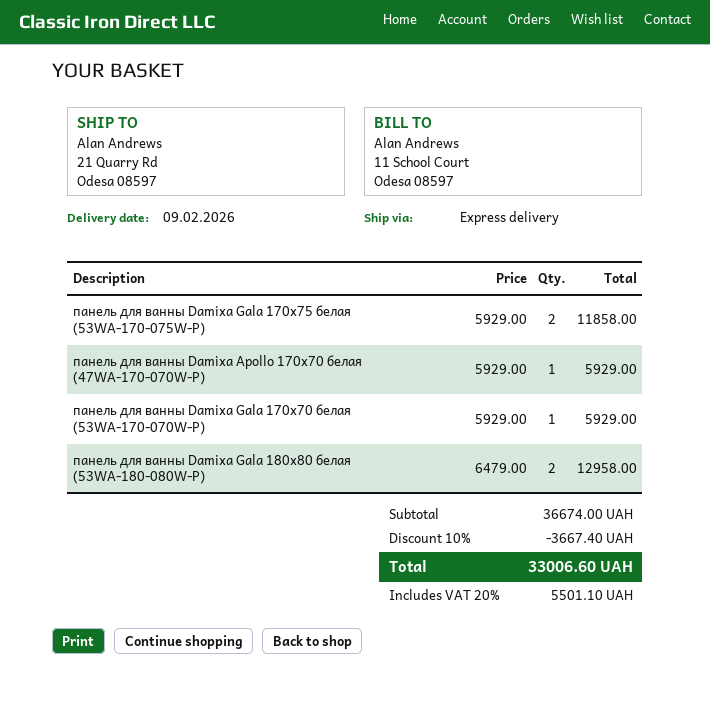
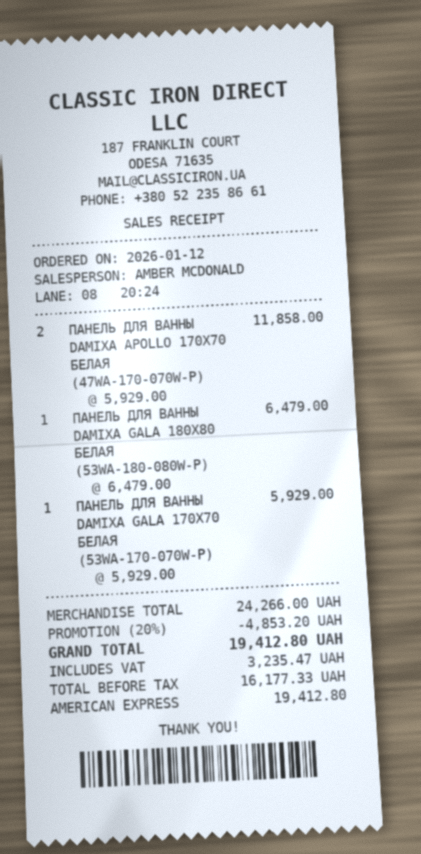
панель для ванны Damixa Gala 170x75 белая (53WA-170-075W-P): 2 x 5929.00 = 11858.00 -> none
панель для ванны Damixa Apollo 170x70 белая (47WA-170-070W-P): 1 x 5929.00 = 5929.00 -> 2 x 5929.00 = 11858.00
панель для ванны Damixa Gala 180x80 белая (53WA-180-080W-P): 2 x 6479.00 = 12958.00 -> 1 x 6479.00 = 6479.00
subtotal: 36674.00 -> 24266.00
discount: 10% = 3667.40 -> 20% = 4853.20
tax: 5501.10 -> 3235.47
total: 33006.60 -> 19412.80

